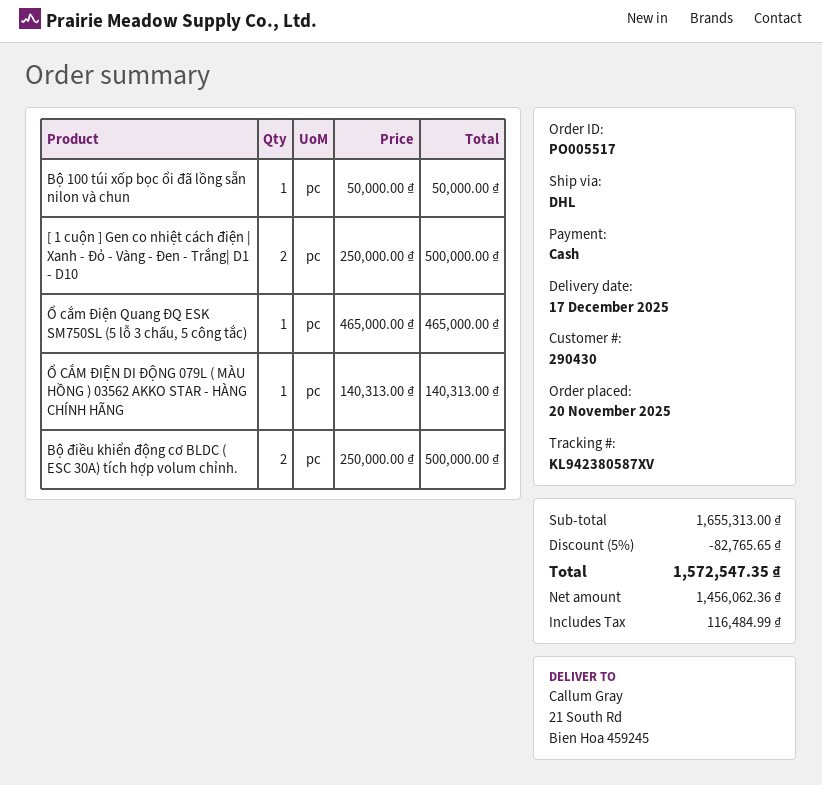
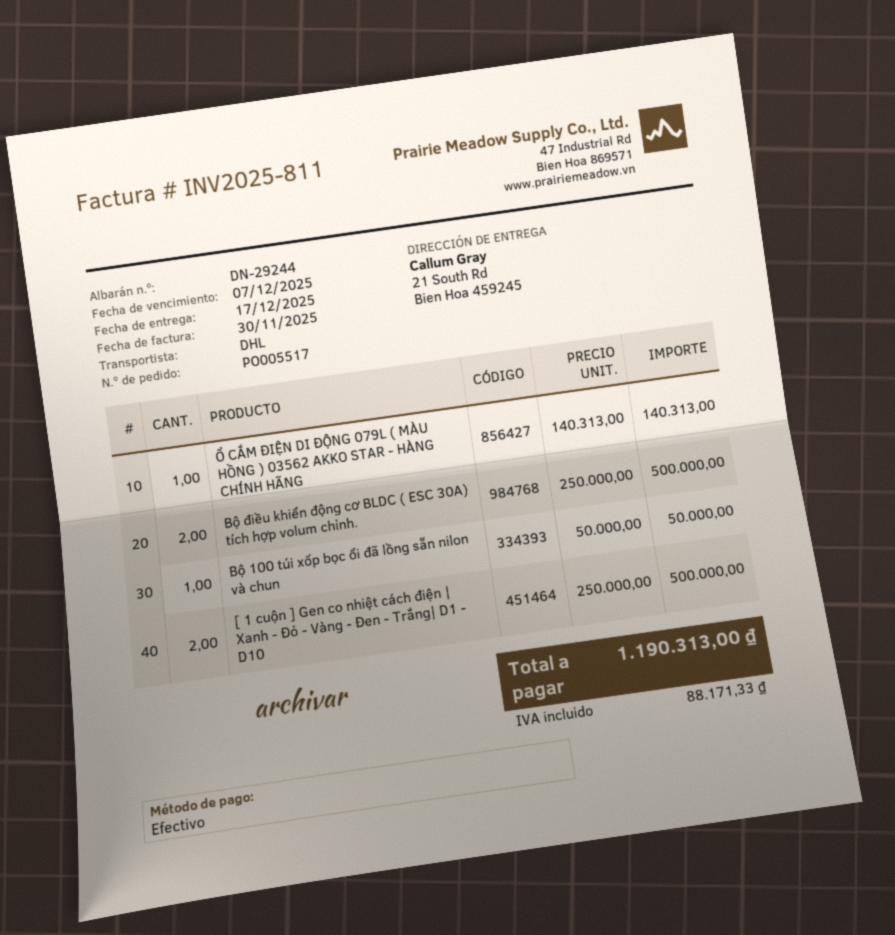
Ổ cắm Điện Quang ĐQ ESK SM750SL (5 lỗ 3 chấu, 5 công tắc): 1 x 465000.00 = 465000.00 -> none
discount: 5% = 82765.65 -> none
tax: 116484.99 -> 88171.33
total: 1572547.35 -> 1190313.00

